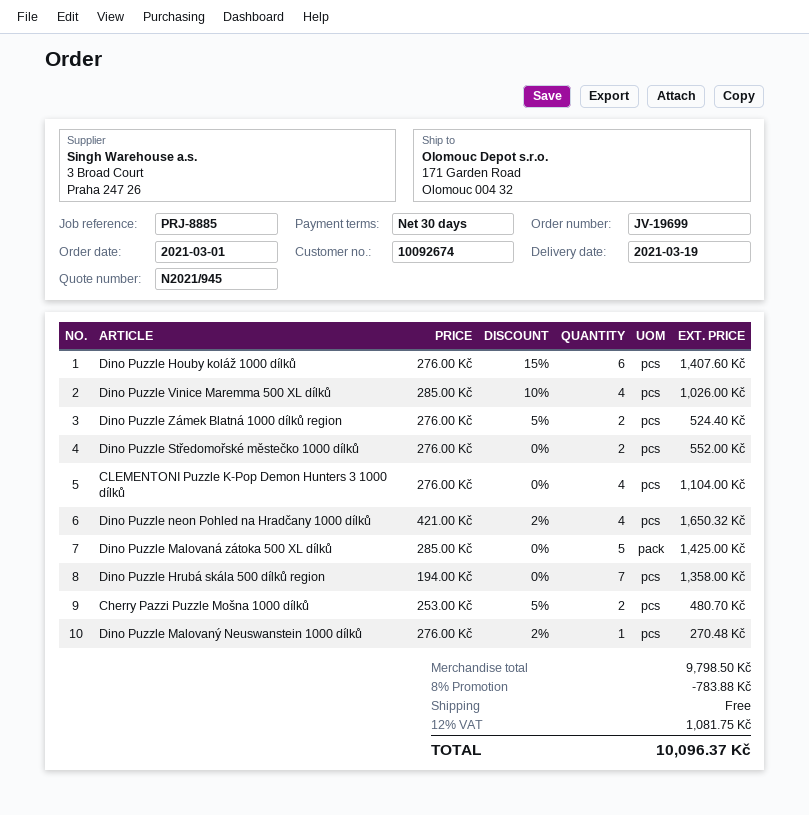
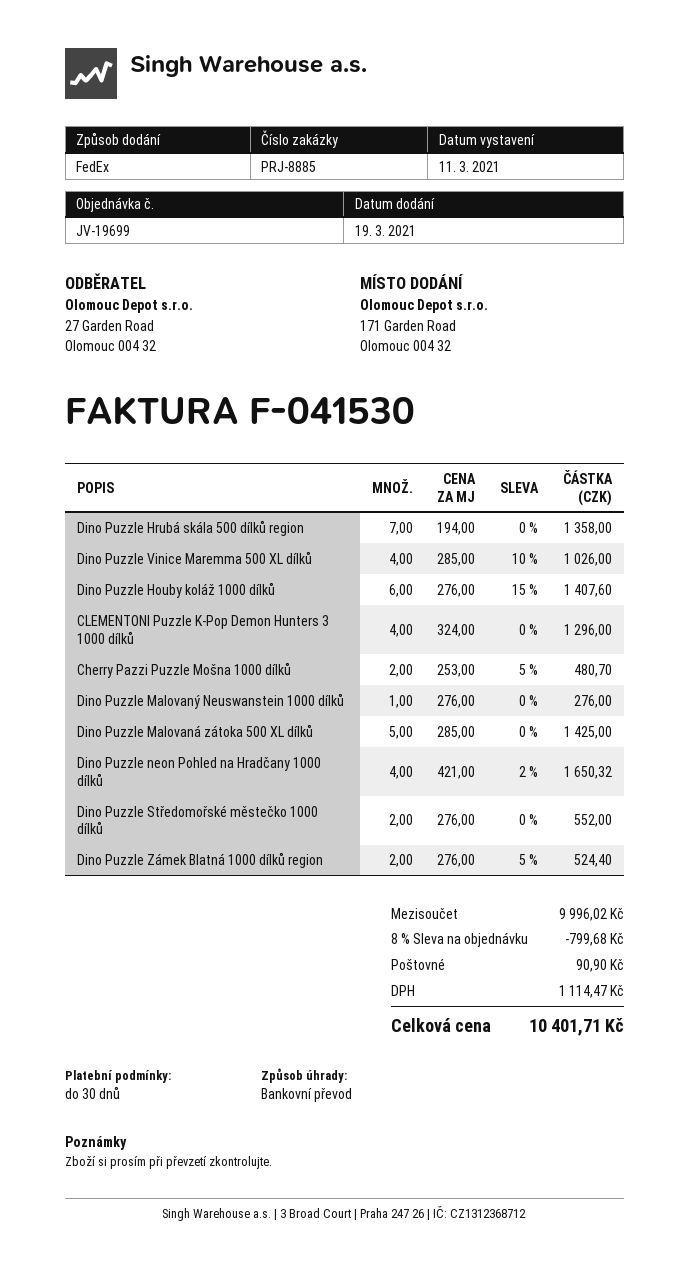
CLEMENTONI Puzzle K-Pop Demon Hunters 3 1000 dílků: 4 x 276.00 = 1104.00 -> 4 x 324.00 = 1296.00
Dino Puzzle Malovaný Neuswanstein 1000 dílků: 1 x 276.00 - 2% = 270.48 -> 1 x 276.00 = 276.00
subtotal: 9798.50 -> 9996.02
discount: 8% = 783.88 -> 8% = 799.68
shipping: 0.00 -> 90.90
tax: 1081.75 -> 1114.47
total: 10096.37 -> 10401.71

